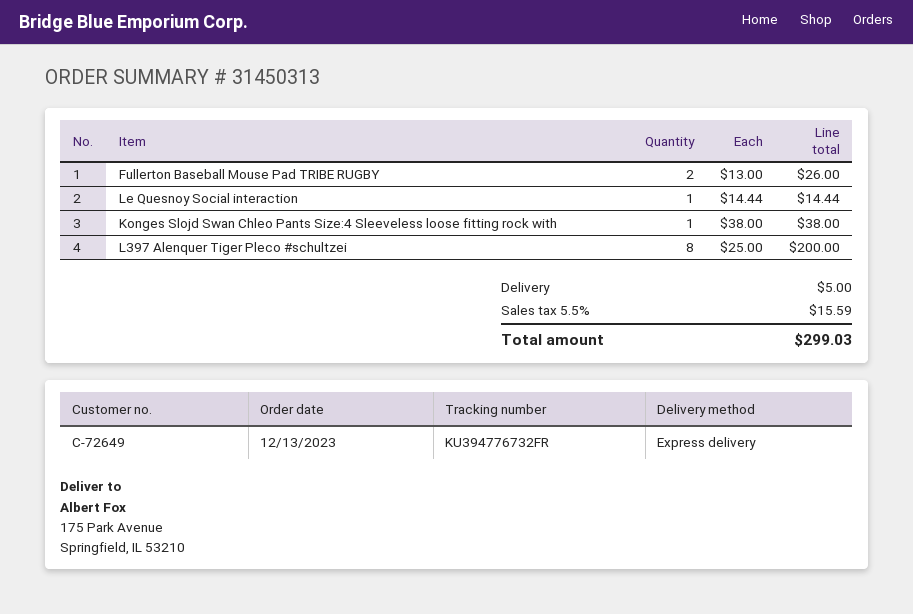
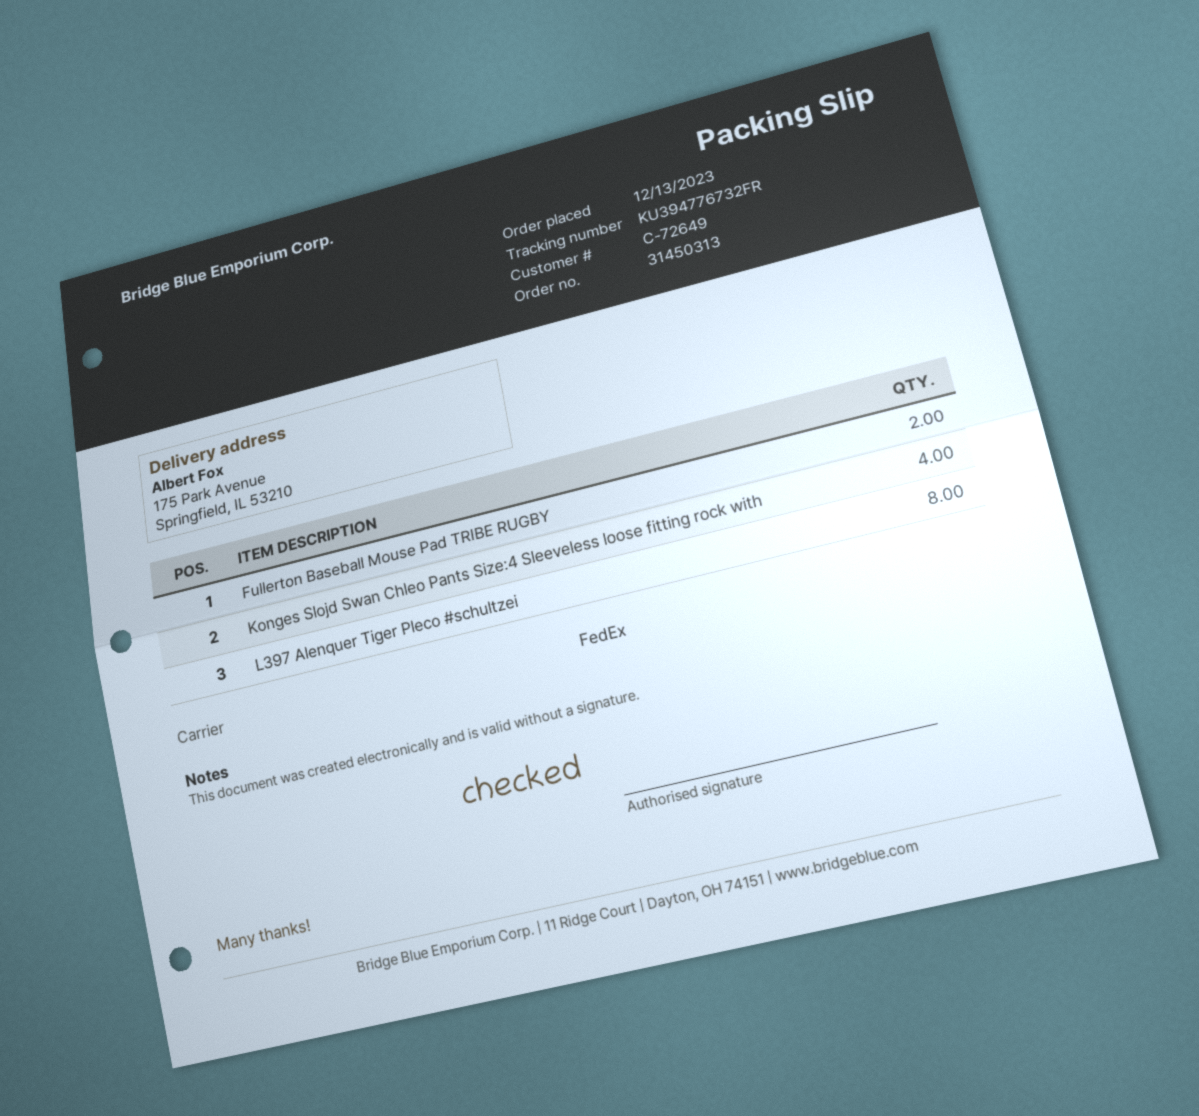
shipping method: express -> FedEx
Le Quesnoy Social interaction: 1 -> none
Konges Slojd Swan Chleo Pants Size:4 Sleeveless loose fitting rock with: 1 -> 4

